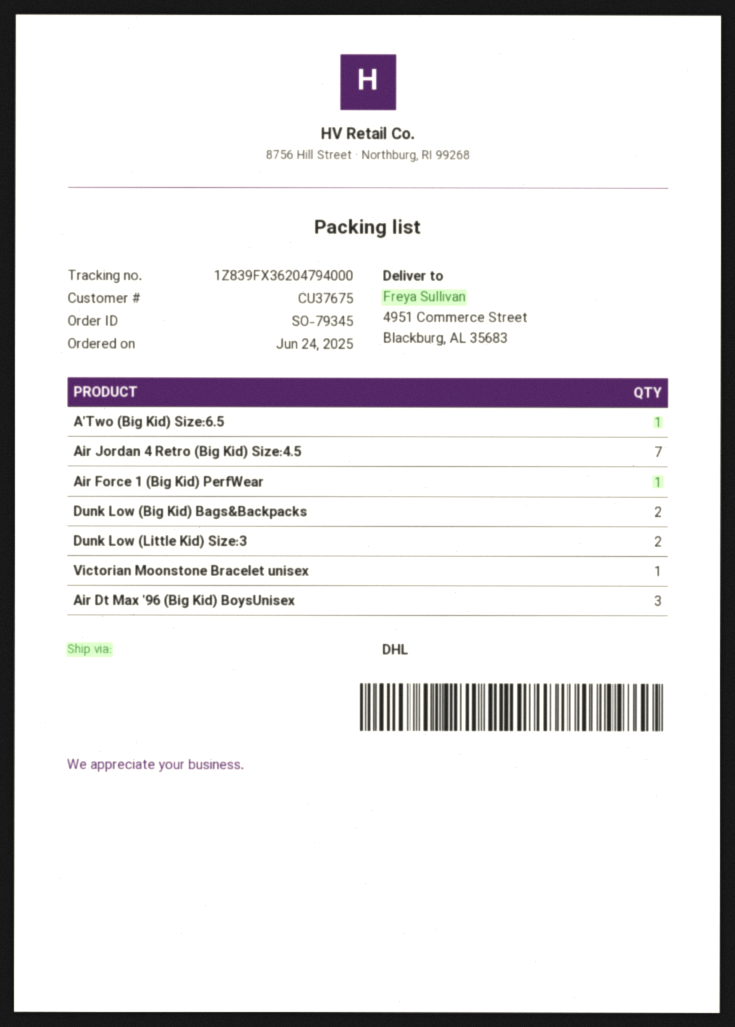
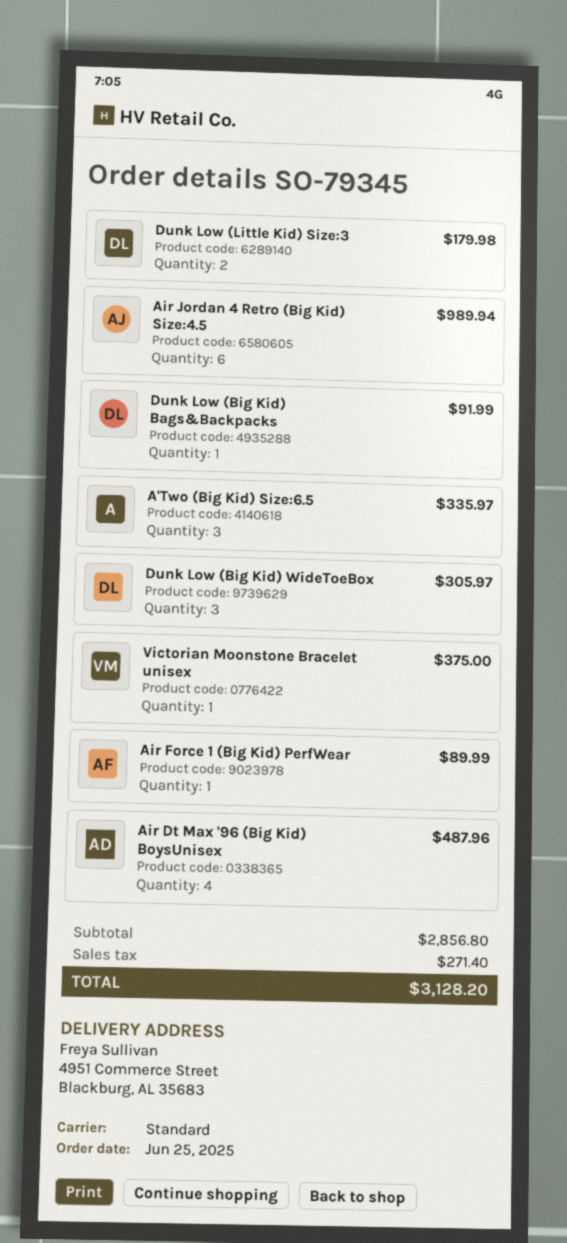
order date: 2025-06-24 -> 2025-06-25
shipping method: DHL -> standard
A'Two (Big Kid) Size:6.5: 1 -> 3
Air Jordan 4 Retro (Big Kid) Size:4.5: 7 -> 6
Dunk Low (Big Kid) Bags&Backpacks: 2 -> 1
Air Dt Max '96 (Big Kid) BoysUnisex: 3 -> 4
Dunk Low (Big Kid) WideToeBox: none -> 3

